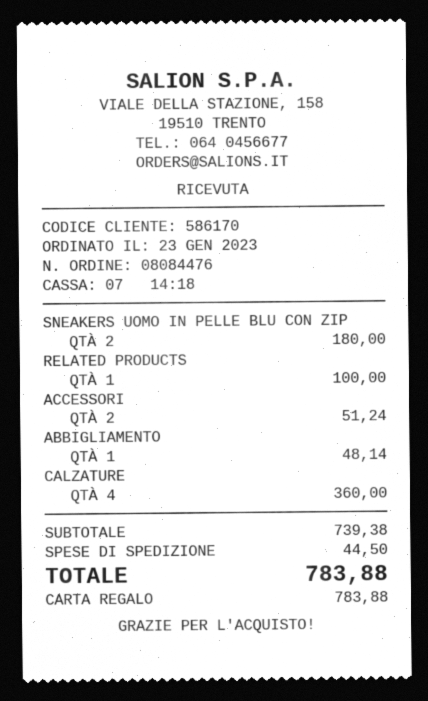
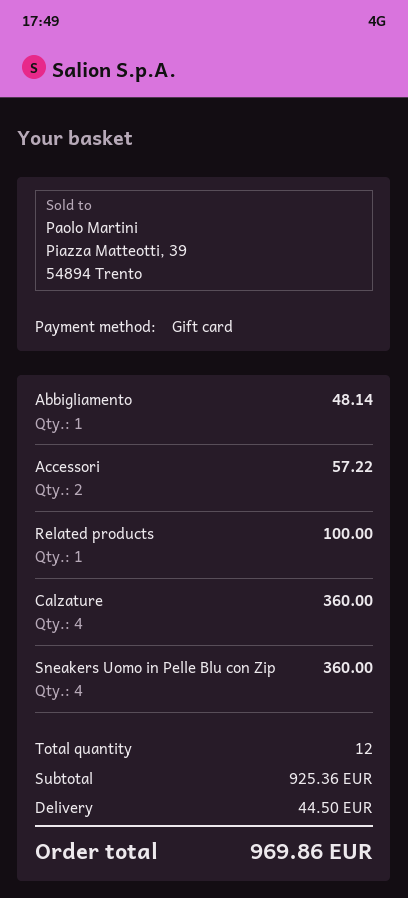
SNEAKERS UOMO IN PELLE BLU CON ZIP: 2 for 180.00 -> 4 for 360.00
ACCESSORI: 2 for 51.24 -> 2 for 57.22
subtotal: 739.38 -> 925.36
total: 783.88 -> 969.86

